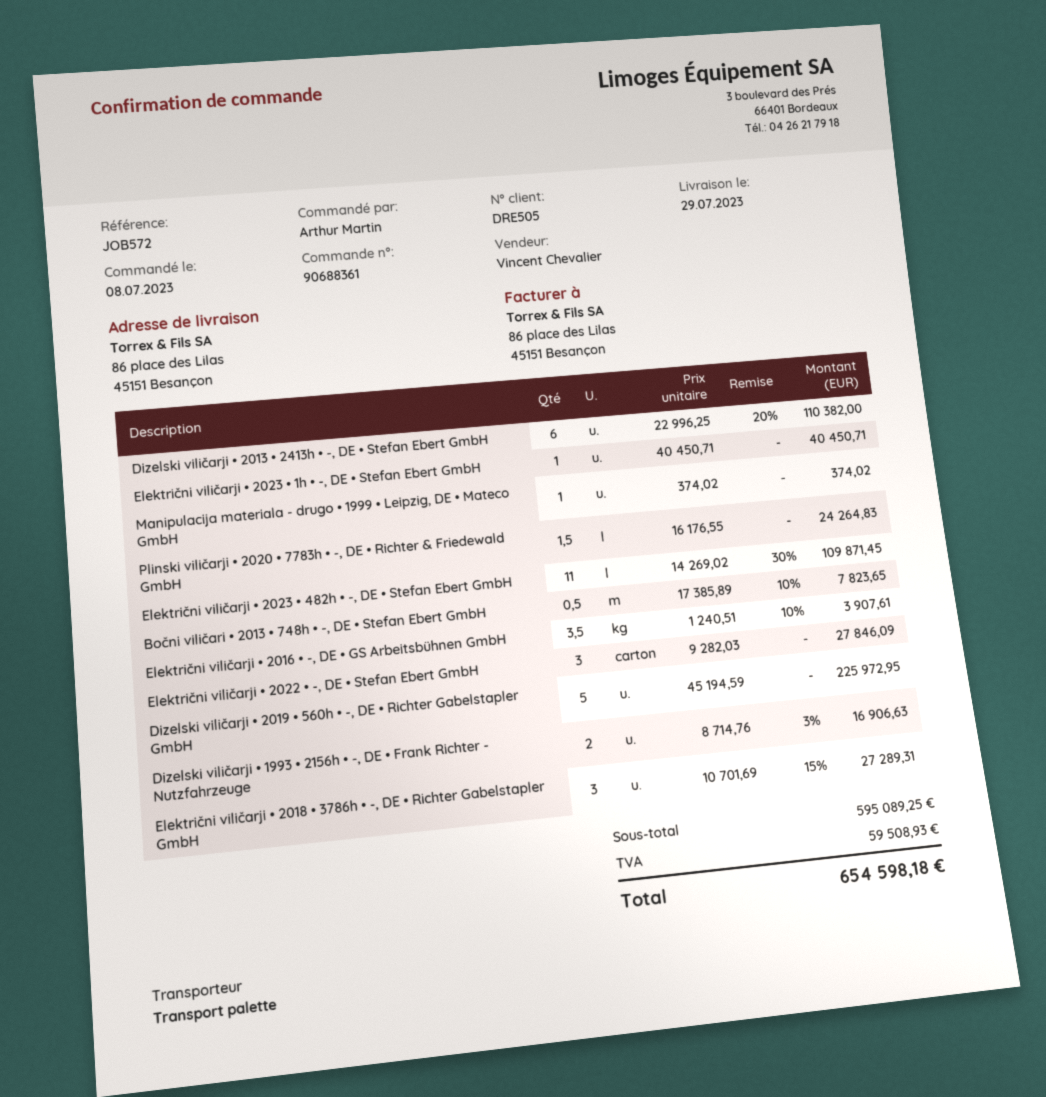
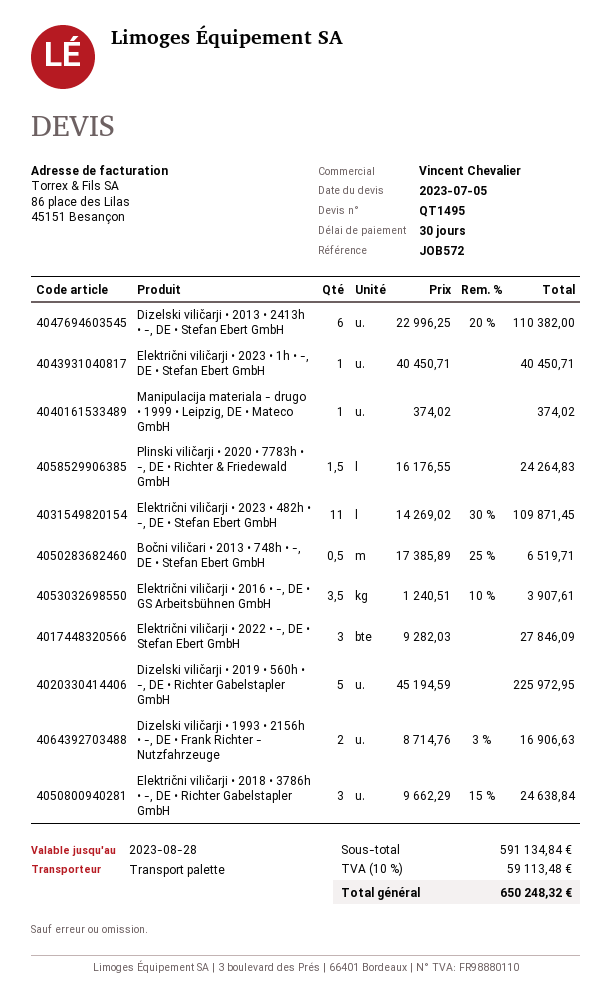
Bočni viličari • 2013 • 748h • -, DE • Stefan Ebert GmbH: 0.5 x 17385.89 - 10% = 7823.65 -> 0.5 x 17385.89 - 25% = 6519.71
Električni viličarji • 2018 • 3786h • -, DE • Richter Gabelstapler GmbH: 3 x 10701.69 - 15% = 27289.31 -> 3 x 9662.29 - 15% = 24638.84
subtotal: 595089.25 -> 591134.84
tax: 59508.93 -> 59113.48
total: 654598.18 -> 650248.32

